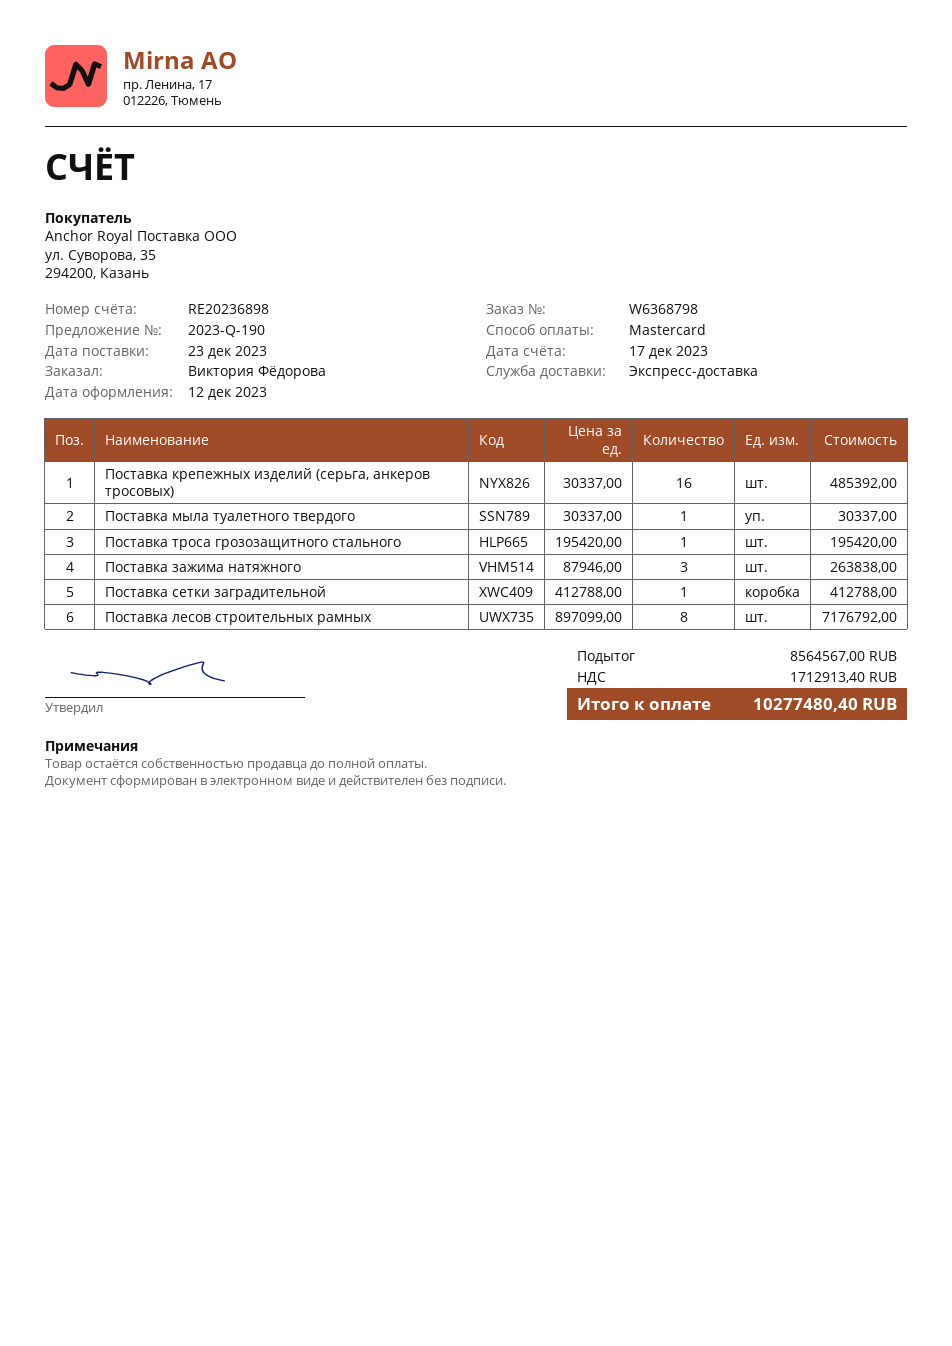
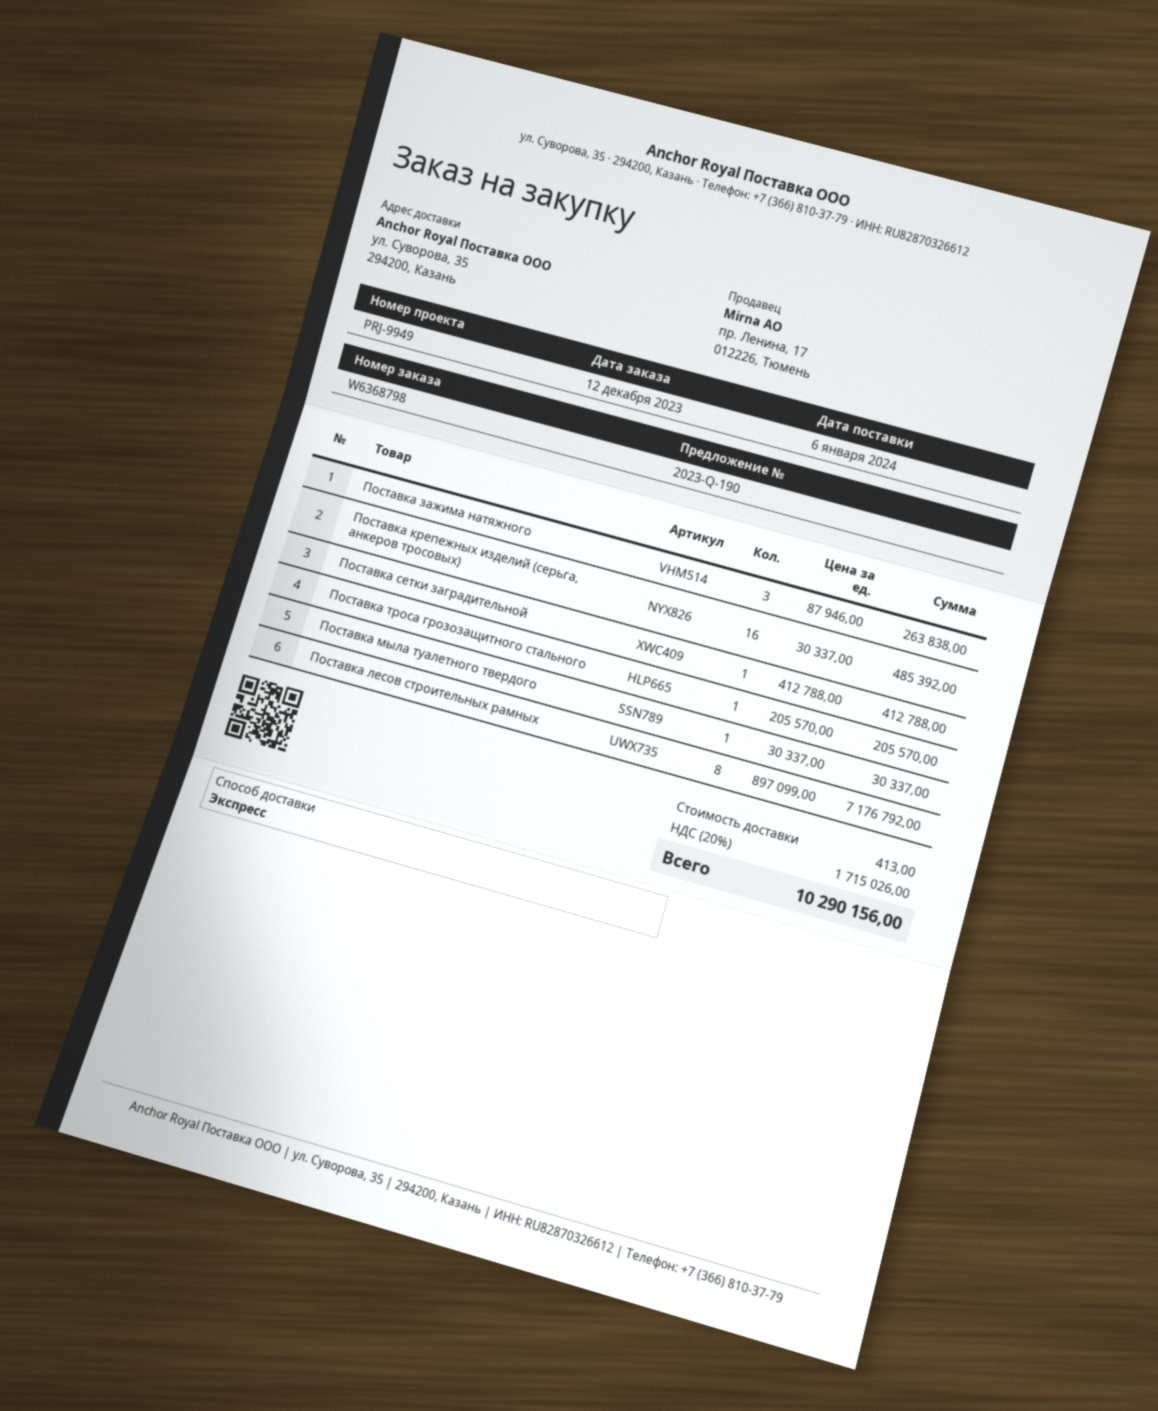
delivery date: 2023-12-23 -> 2024-01-06
Поставка троса грозозащитного стального: 1 x 195420.00 = 195420.00 -> 1 x 205570.00 = 205570.00
shipping: none -> 413.00
tax: 1712913.40 -> 1715026.00
total: 10277480.40 -> 10290156.00

